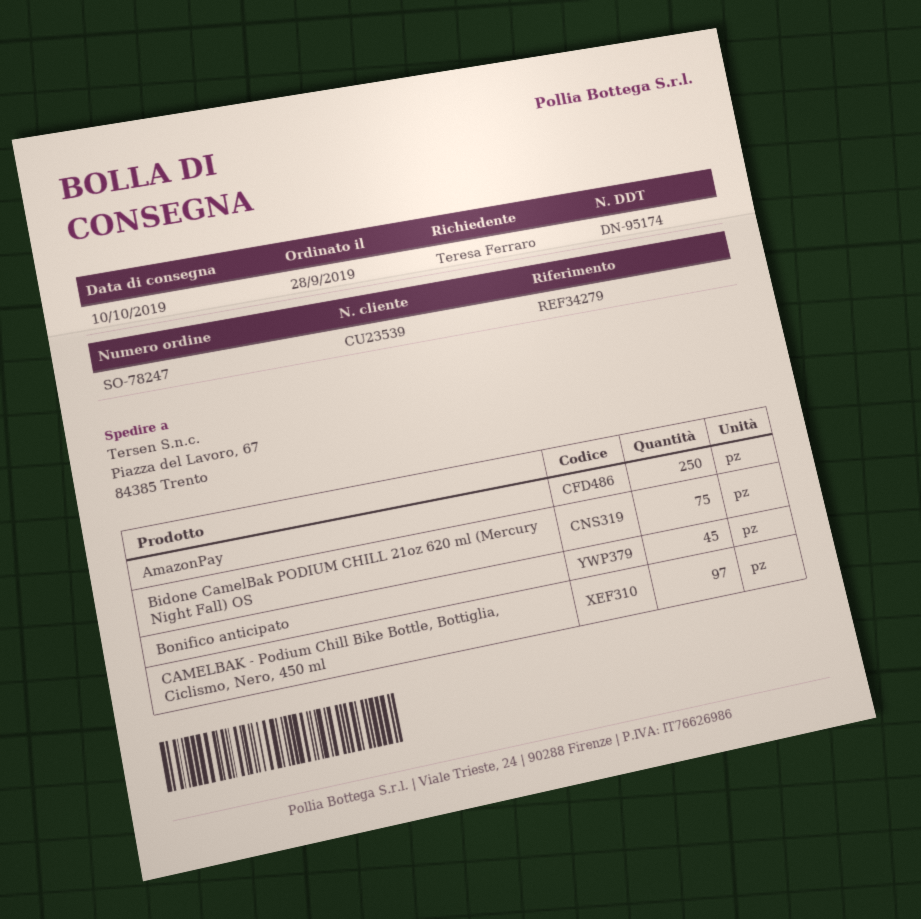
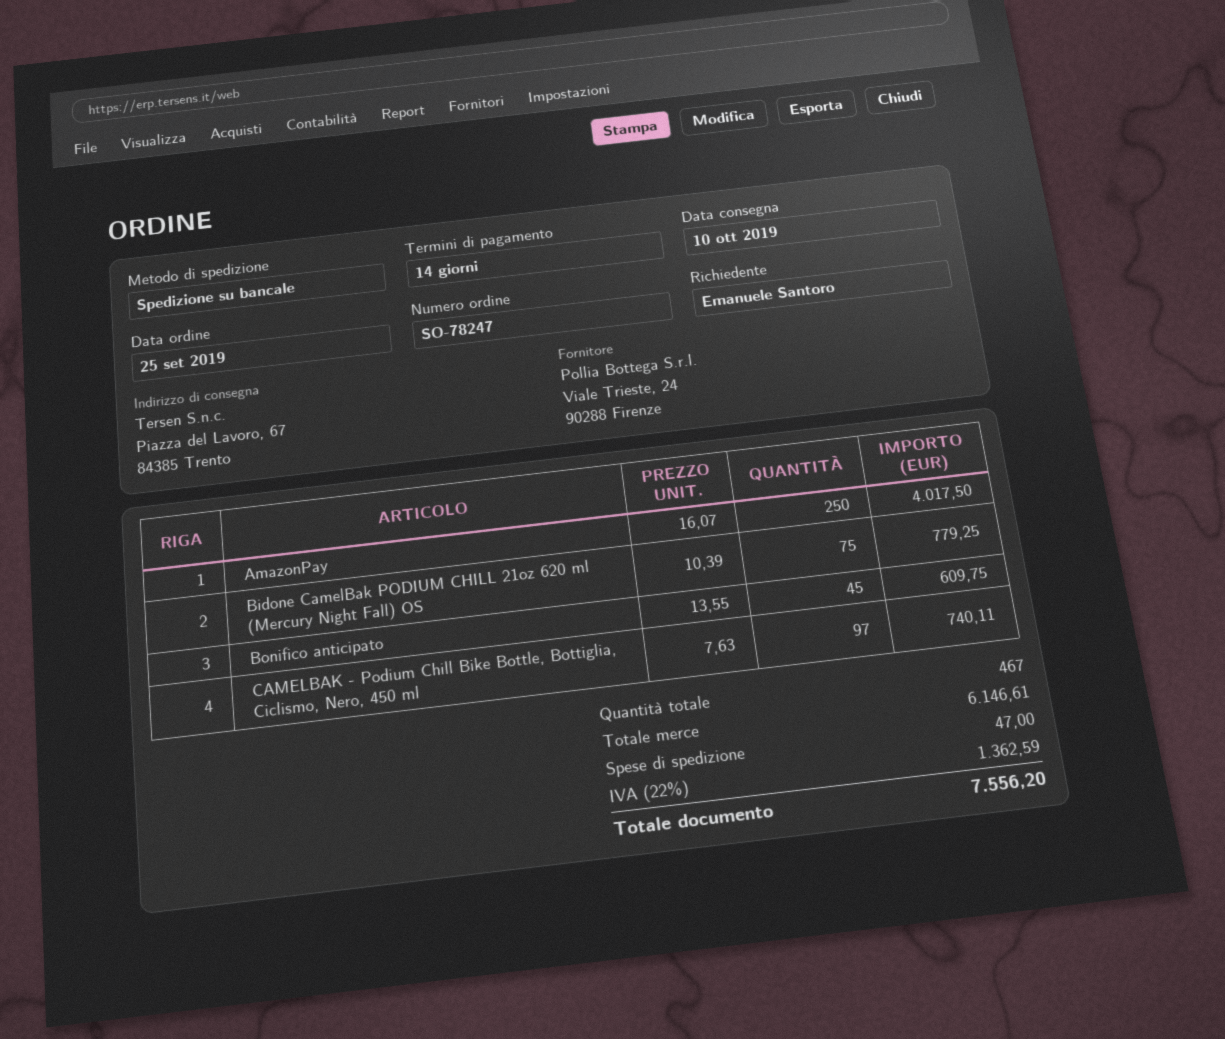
order date: 2019-09-28 -> 2019-09-25
ordered by: Teresa Ferraro -> Emanuele Santoro

